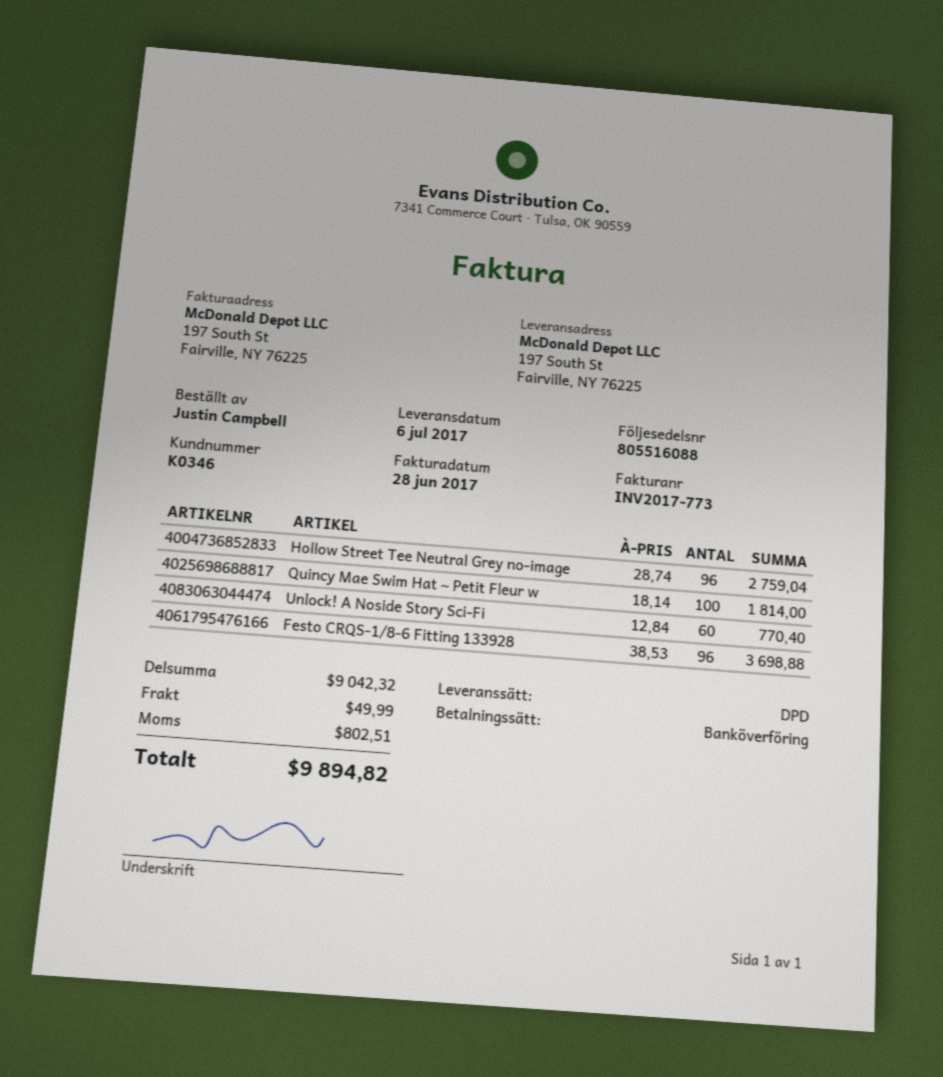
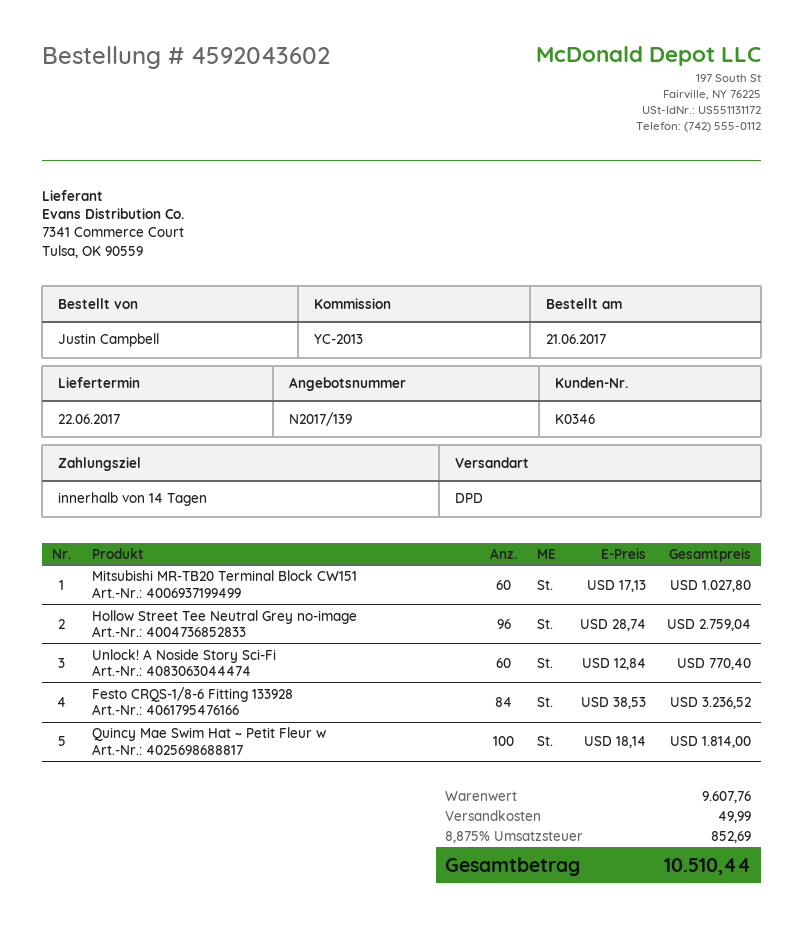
delivery date: 2017-07-06 -> 2017-06-22
Festo CRQS-1/8-6 Fitting 133928: 96 x 38.53 = 3698.88 -> 84 x 38.53 = 3236.52
Mitsubishi MR-TB20 Terminal Block CW151: none -> 60 x 17.13 = 1027.80
subtotal: 9042.32 -> 9607.76
tax: 802.51 -> 852.69
total: 9894.82 -> 10510.44

